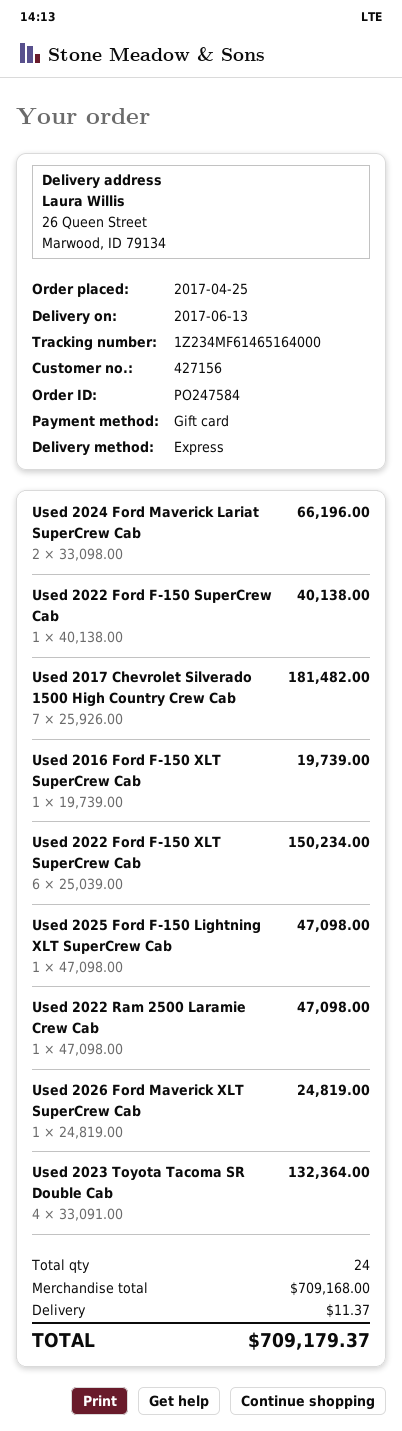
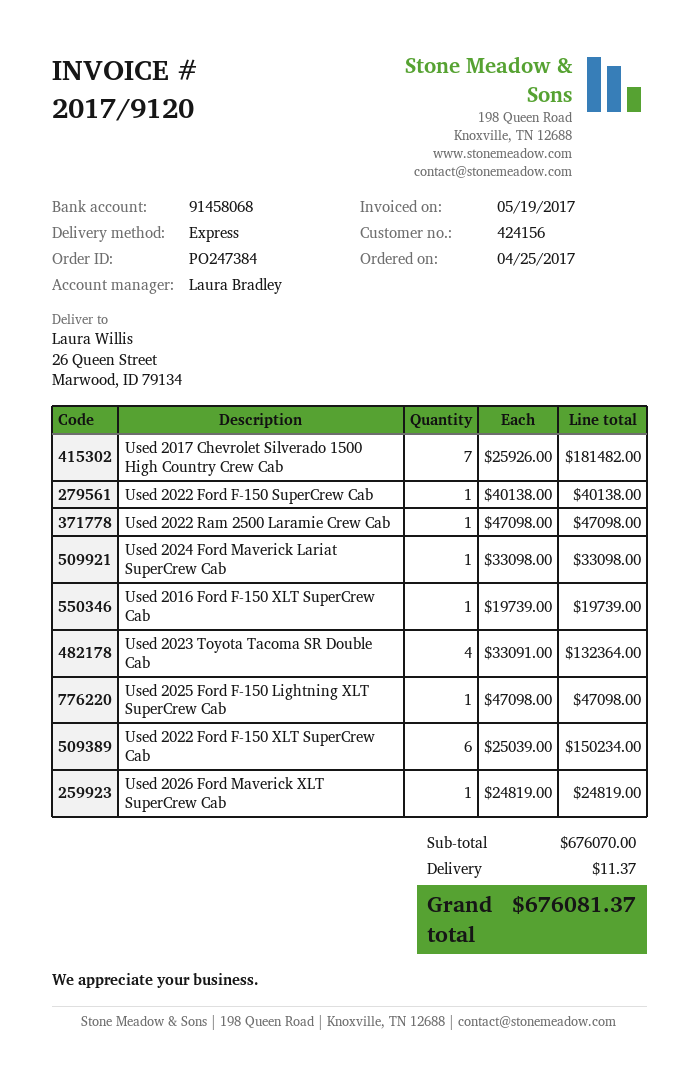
order number: PO247584 -> PO247384
customer number: 427156 -> 424156
Used 2024 Ford Maverick Lariat SuperCrew Cab: 2 x 33098.00 = 66196.00 -> 1 x 33098.00 = 33098.00
subtotal: 709168.00 -> 676070.00
total: 709179.37 -> 676081.37

